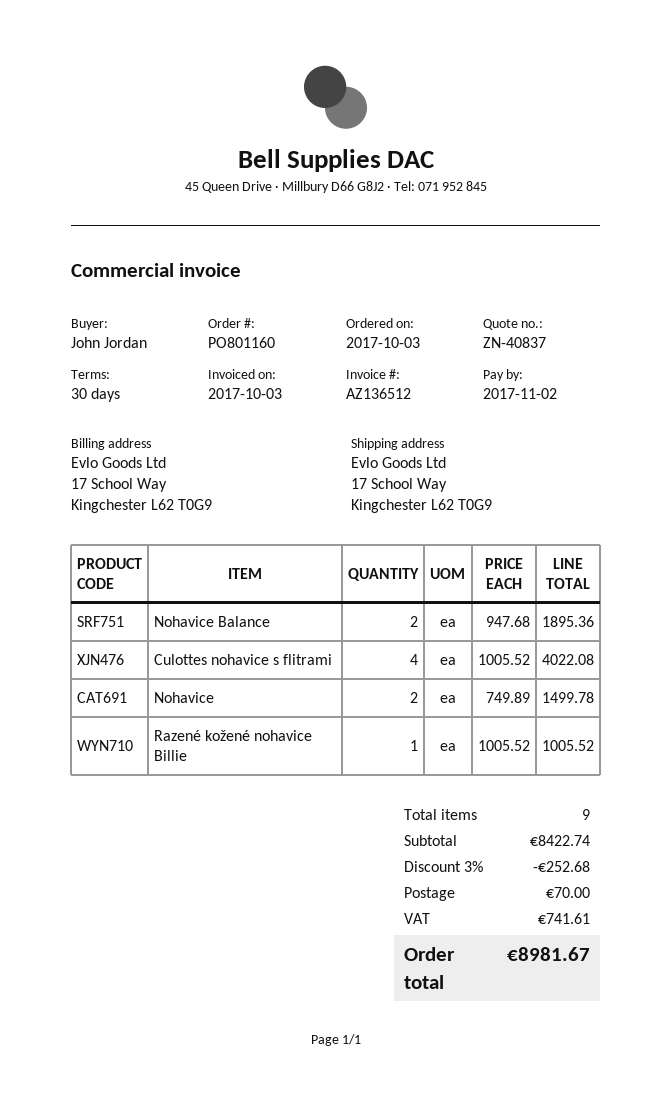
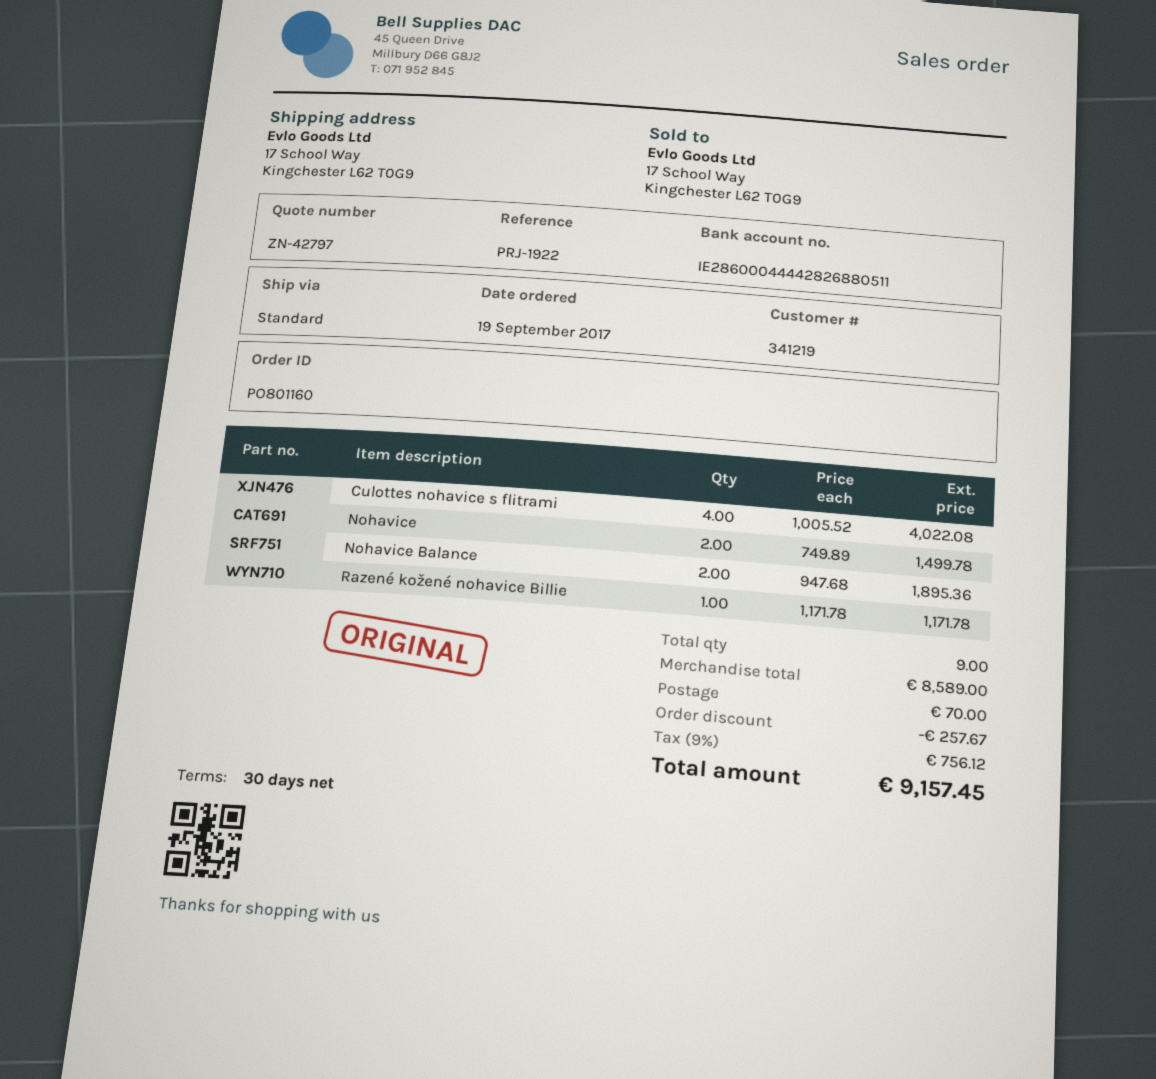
quote number: ZN-40837 -> ZN-42797
order date: 2017-10-03 -> 2017-09-19
Razené kožené nohavice Billie: 1 x 1005.52 = 1005.52 -> 1 x 1171.78 = 1171.78
subtotal: 8422.74 -> 8589.00
discount: 252.68 -> 257.67
tax: 741.61 -> 756.12
total: 8981.67 -> 9157.45

